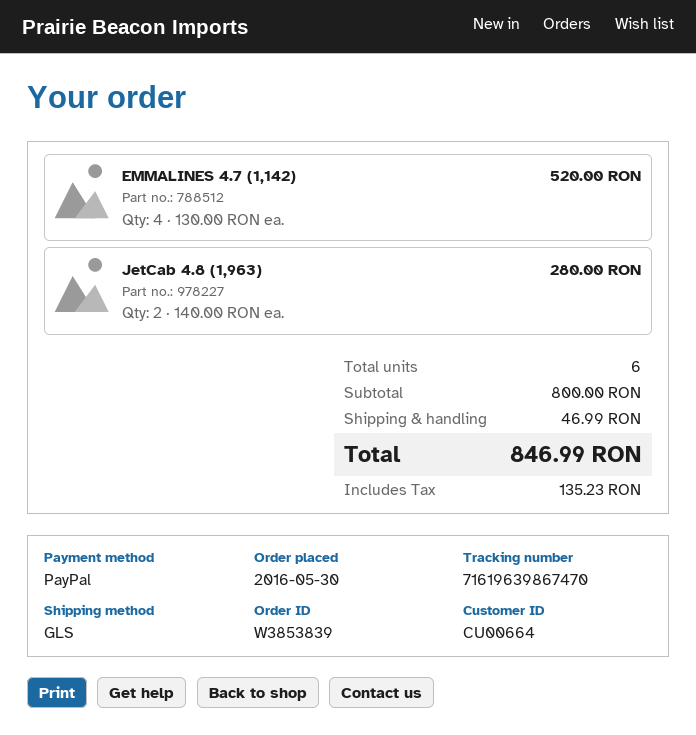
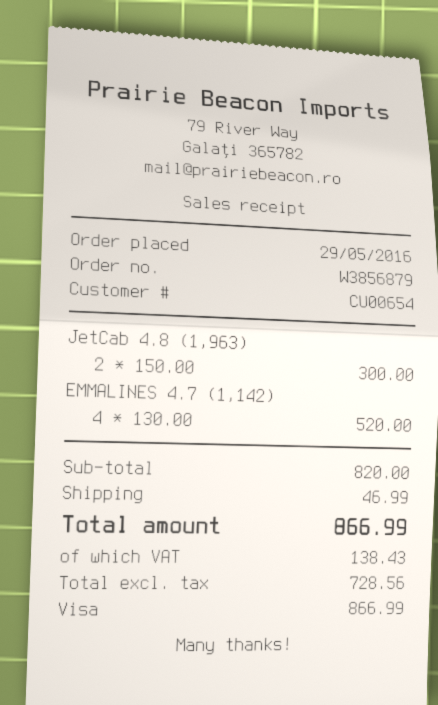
order number: W3853839 -> W3856879
order date: 2016-05-30 -> 2016-05-29
customer number: CU00664 -> CU00654
payment method: PayPal -> Visa
JetCab 4.8 (1,963): 2 x 140.00 = 280.00 -> 2 x 150.00 = 300.00
subtotal: 800.00 -> 820.00
tax: 135.23 -> 138.43
total: 846.99 -> 866.99

